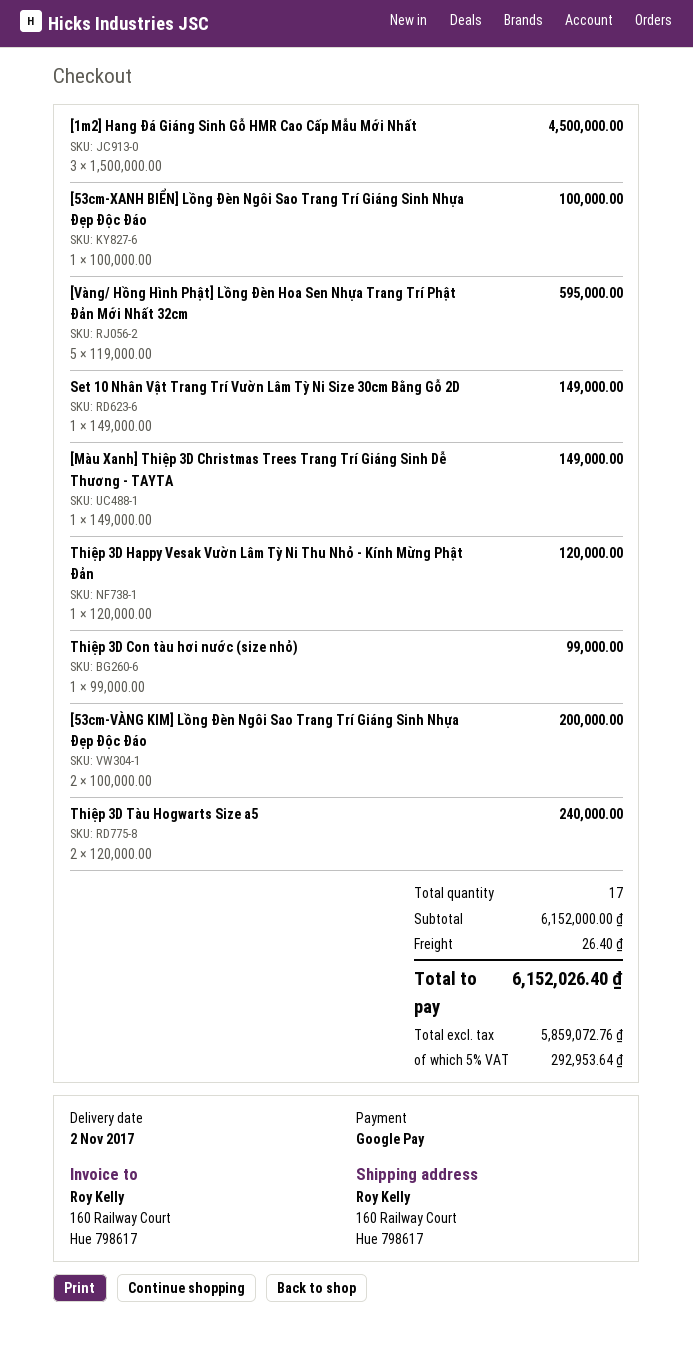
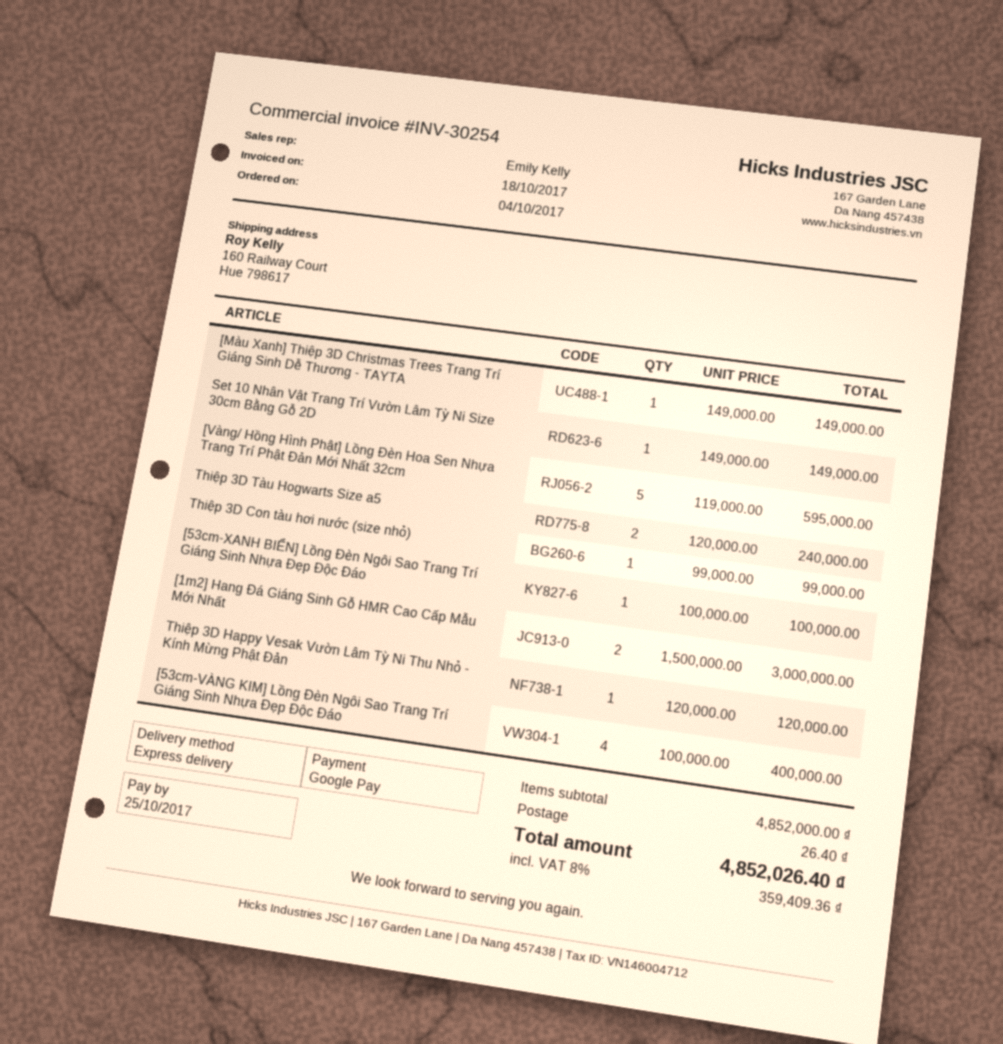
[1m2] Hang Đá Giáng Sinh Gỗ HMR Cao Cấp Mẫu Mới Nhất: 3 x 1500000.00 = 4500000.00 -> 2 x 1500000.00 = 3000000.00
[53cm-VÀNG KIM] Lồng Đèn Ngôi Sao Trang Trí Giáng Sinh Nhựa Đẹp Độc Đáo: 2 x 100000.00 = 200000.00 -> 4 x 100000.00 = 400000.00
subtotal: 6152000.00 -> 4852000.00
tax: 5% = 292953.64 -> 8% = 359409.36
total: 6152026.40 -> 4852026.40

